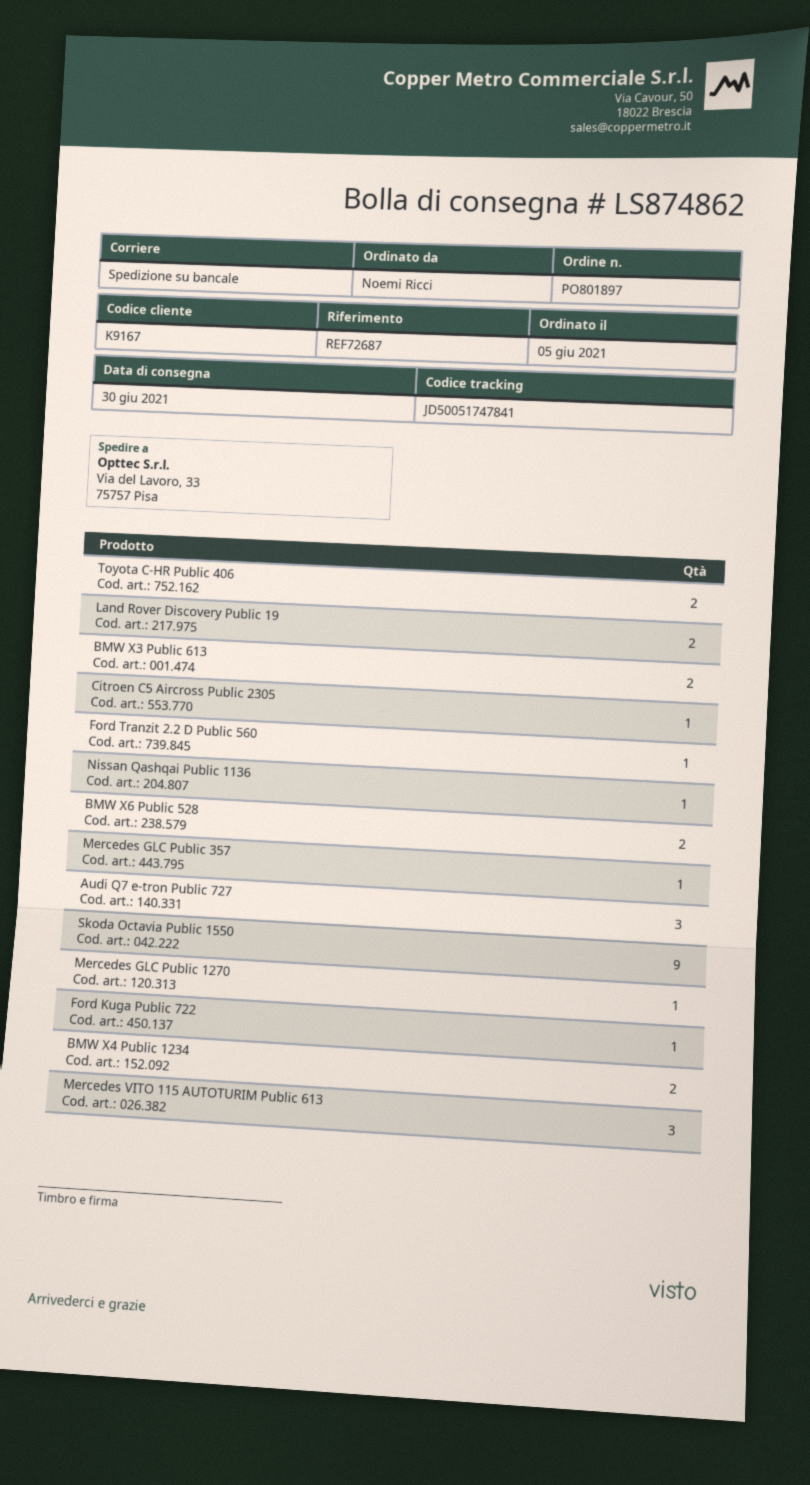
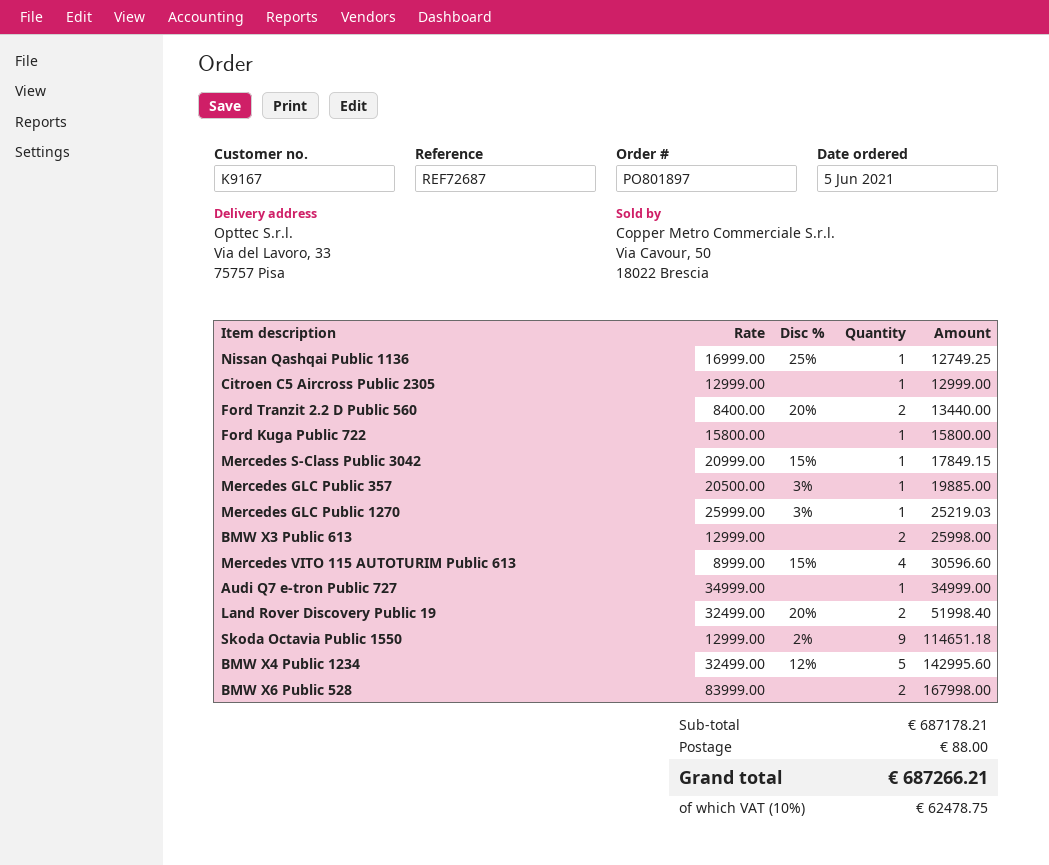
Toyota C-HR Public 406: 2 -> none
Ford Tranzit 2.2 D Public 560: 1 -> 2
Audi Q7 e-tron Public 727: 3 -> 1
BMW X4 Public 1234: 2 -> 5
Mercedes VITO 115 AUTOTURIM Public 613: 3 -> 4
Mercedes S-Class Public 3042: none -> 1

